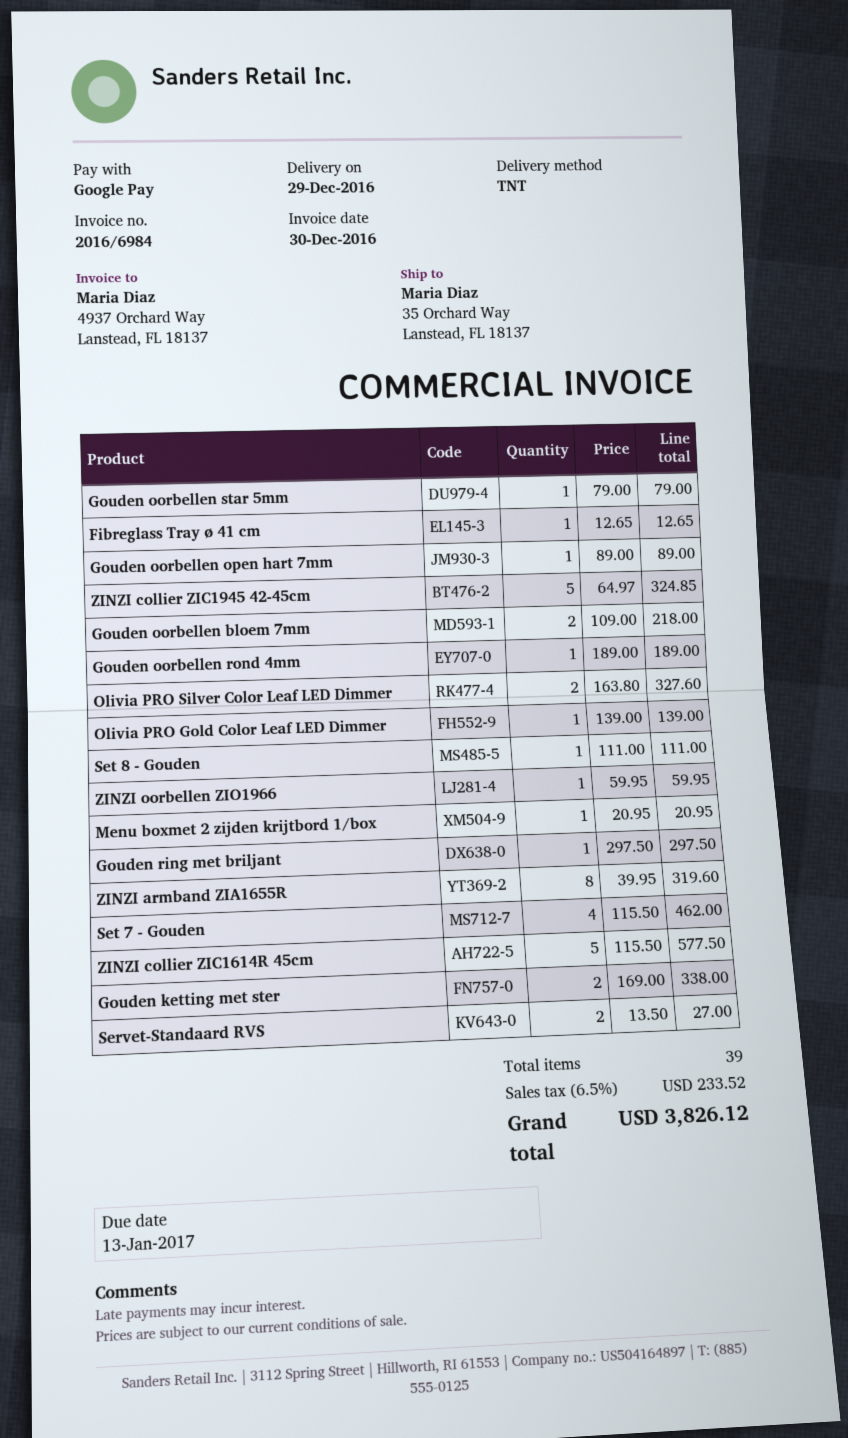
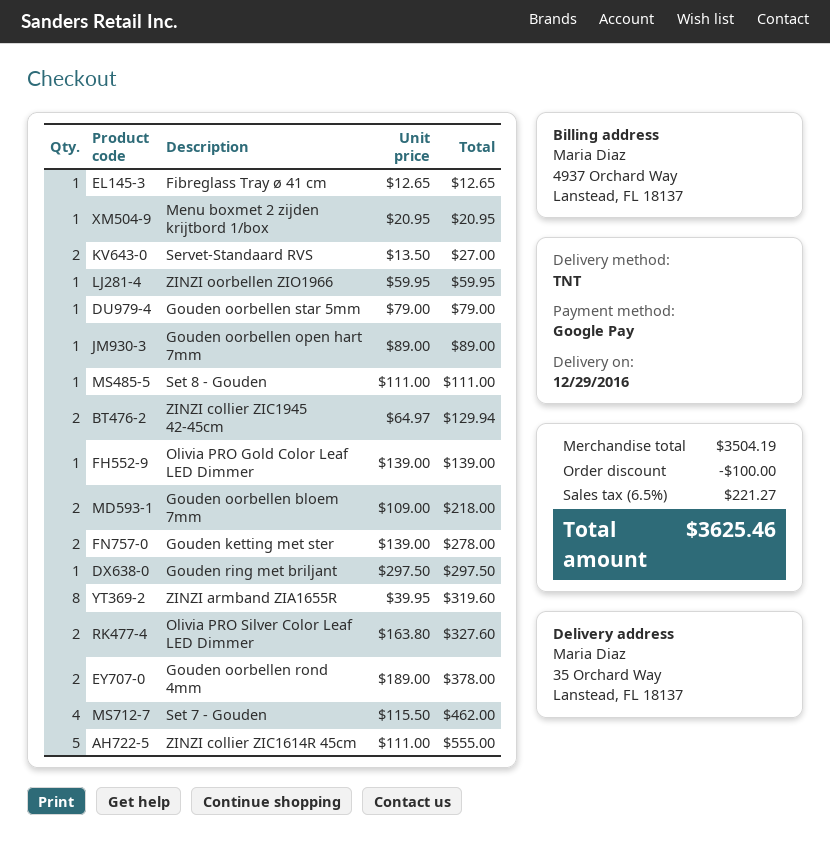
ZINZI collier ZIC1945 42-45cm: 5 x 64.97 = 324.85 -> 2 x 64.97 = 129.94
Gouden oorbellen rond 4mm: 1 x 189.00 = 189.00 -> 2 x 189.00 = 378.00
ZINZI collier ZIC1614R 45cm: 5 x 115.50 = 577.50 -> 5 x 111.00 = 555.00
Gouden ketting met ster: 2 x 169.00 = 338.00 -> 2 x 139.00 = 278.00
discount: none -> 100.00
tax: 6.5% = 233.52 -> 6.5% = 221.27
total: 3826.12 -> 3625.46

